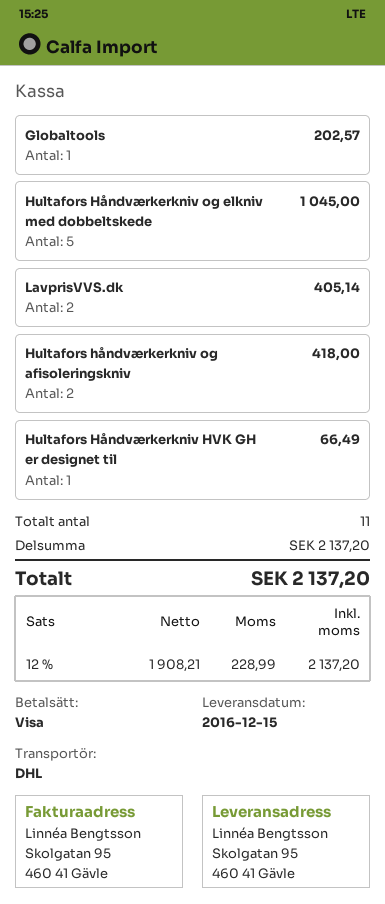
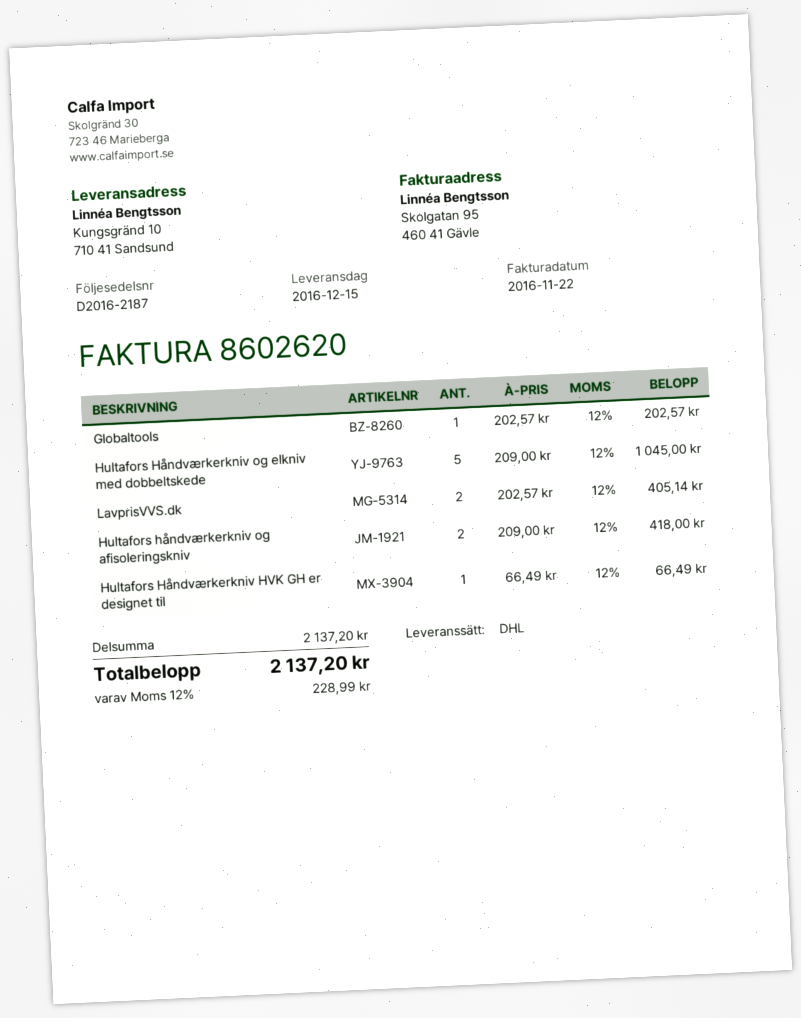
ship to: Skolgatan 95, 460 41 Gävle -> Kungsgränd 10, 710 41 Sandsund

